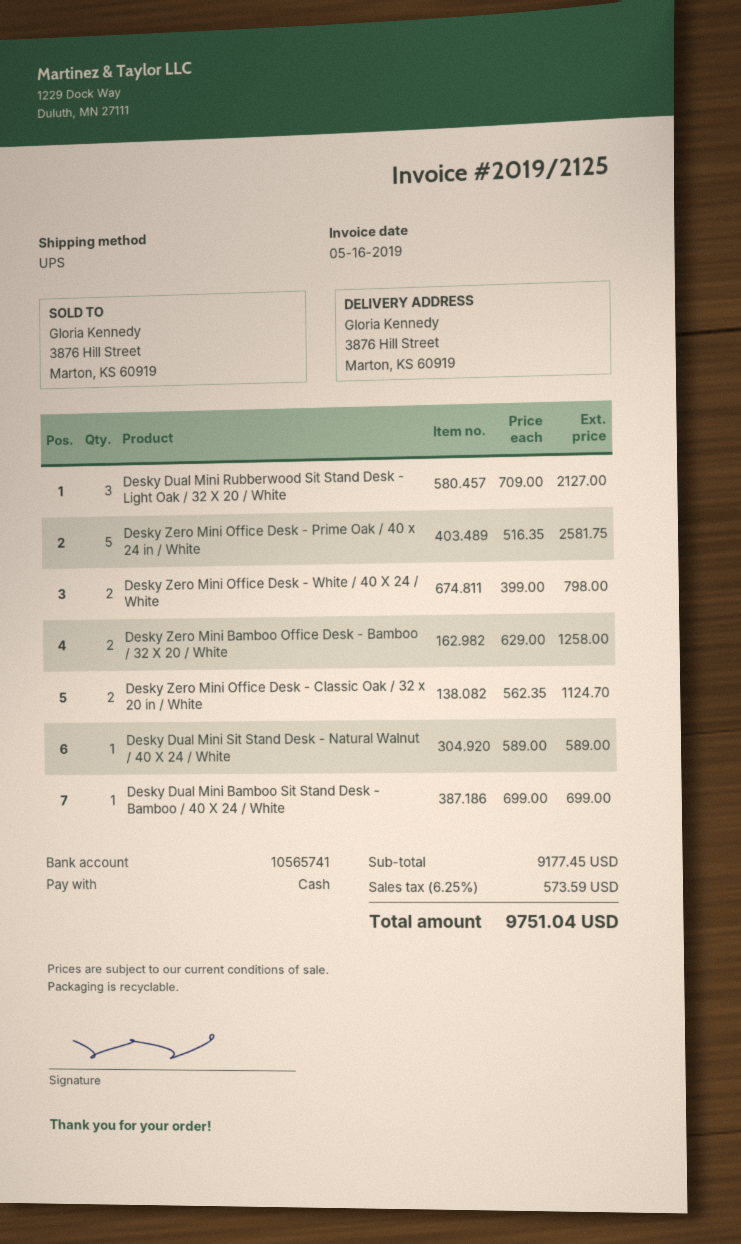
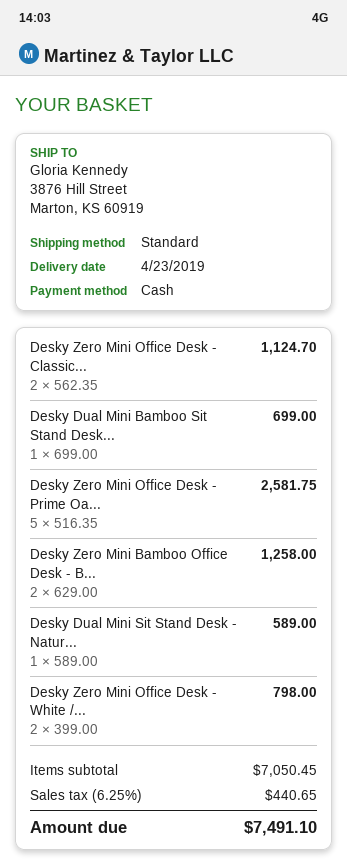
shipping method: UPS -> standard
Desky Dual Mini Rubberwood Sit Stand Desk - Light Oak / 32 X 20 / White: 3 x 709.00 = 2127.00 -> none
subtotal: 9177.45 -> 7050.45
tax: 6.25% = 573.59 -> 6.25% = 440.65
total: 9751.04 -> 7491.10

